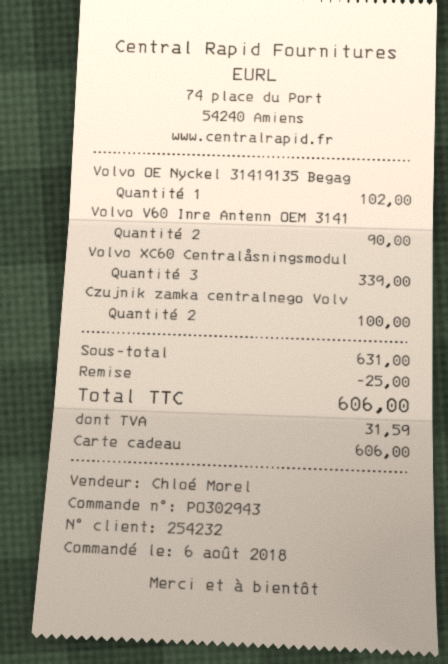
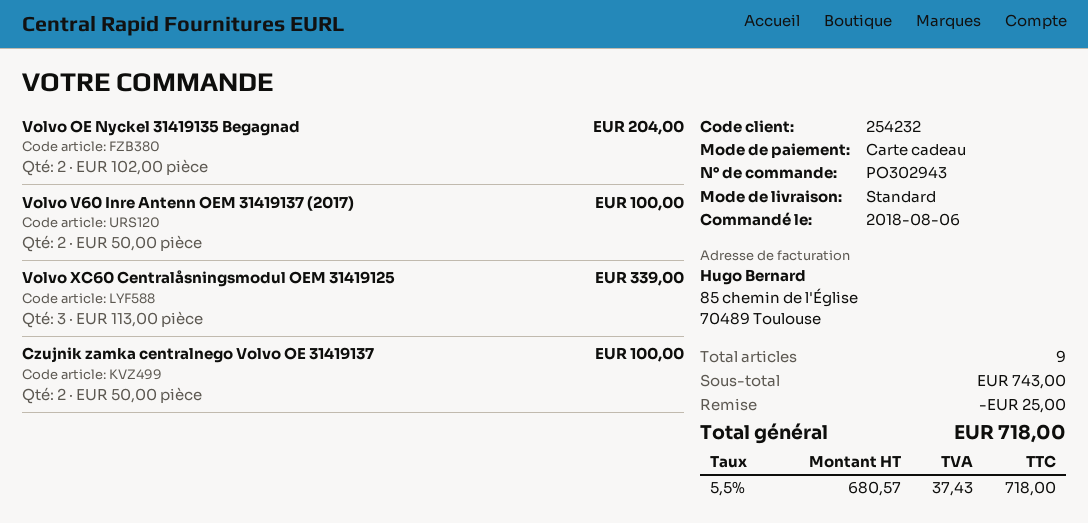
Volvo OE Nyckel 31419135 Begag: 1 for 102.00 -> 2 for 204.00
Volvo V60 Inre Antenn OEM 3141: 2 for 90.00 -> 2 for 100.00
subtotal: 631.00 -> 743.00
tax: 31.59 -> 37.43
total: 606.00 -> 718.00

